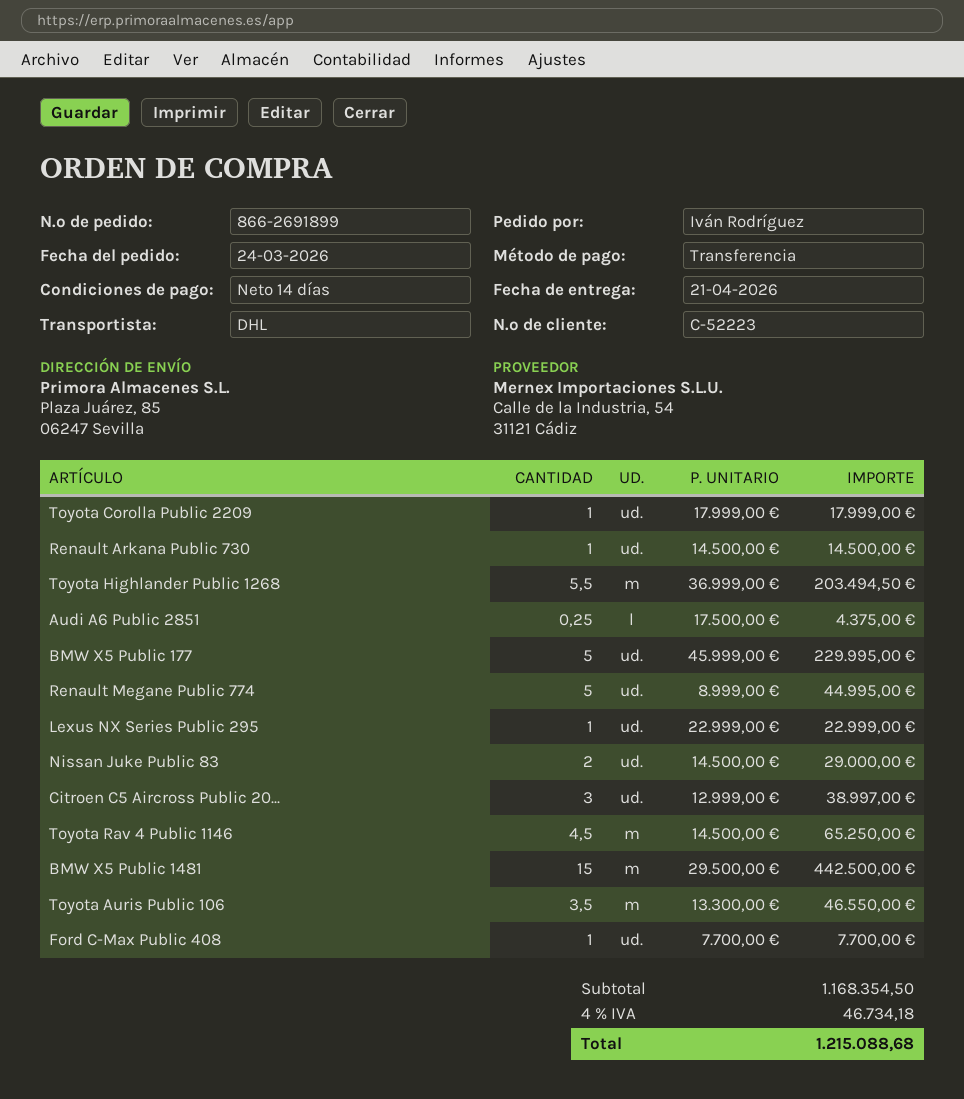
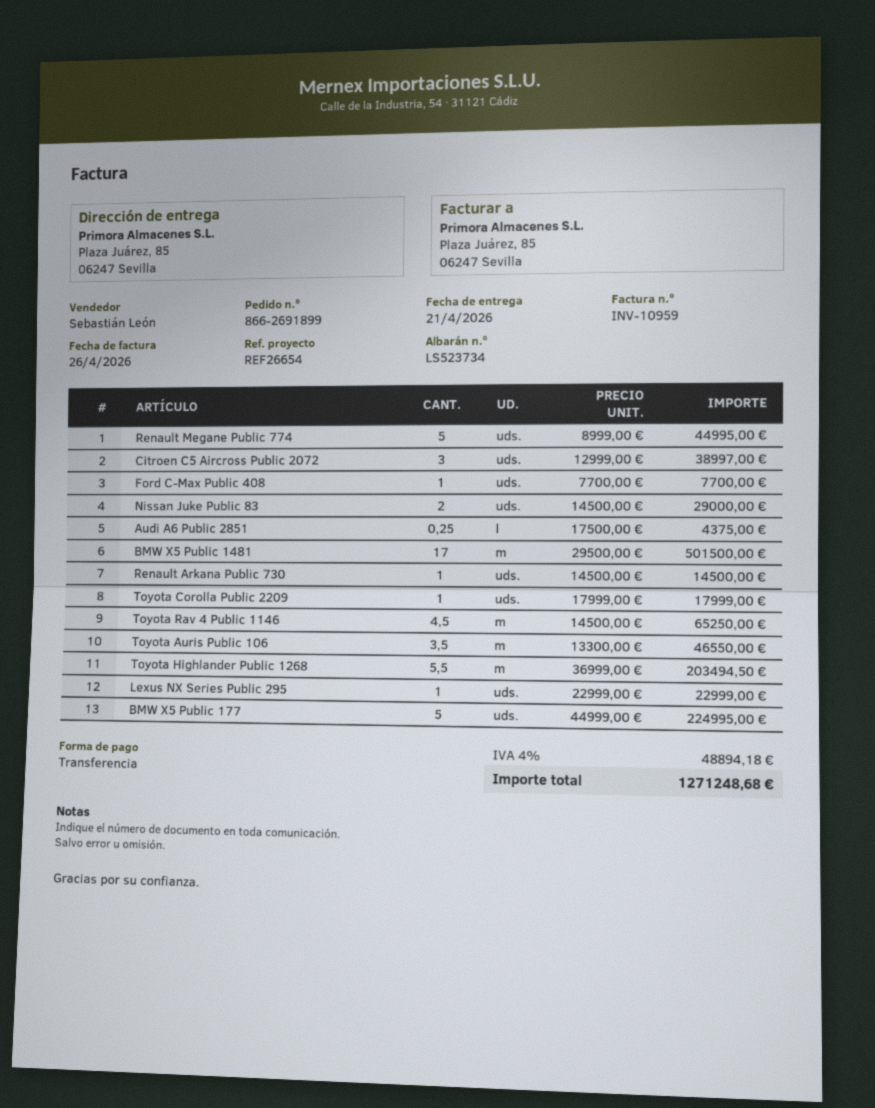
BMW X5 Public 177: 5 x 45999.00 = 229995.00 -> 5 x 44999.00 = 224995.00
BMW X5 Public 1481: 15 x 29500.00 = 442500.00 -> 17 x 29500.00 = 501500.00
tax: 4% = 46734.18 -> 4% = 48894.18
total: 1215088.68 -> 1271248.68

